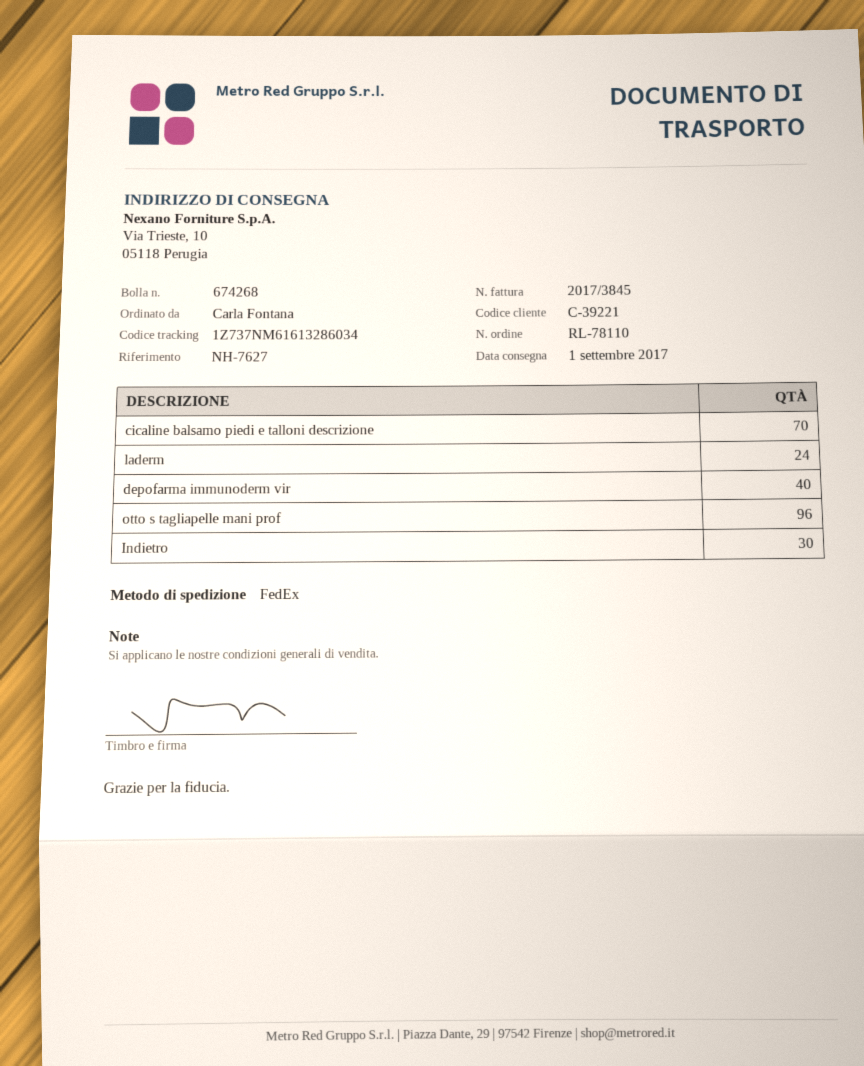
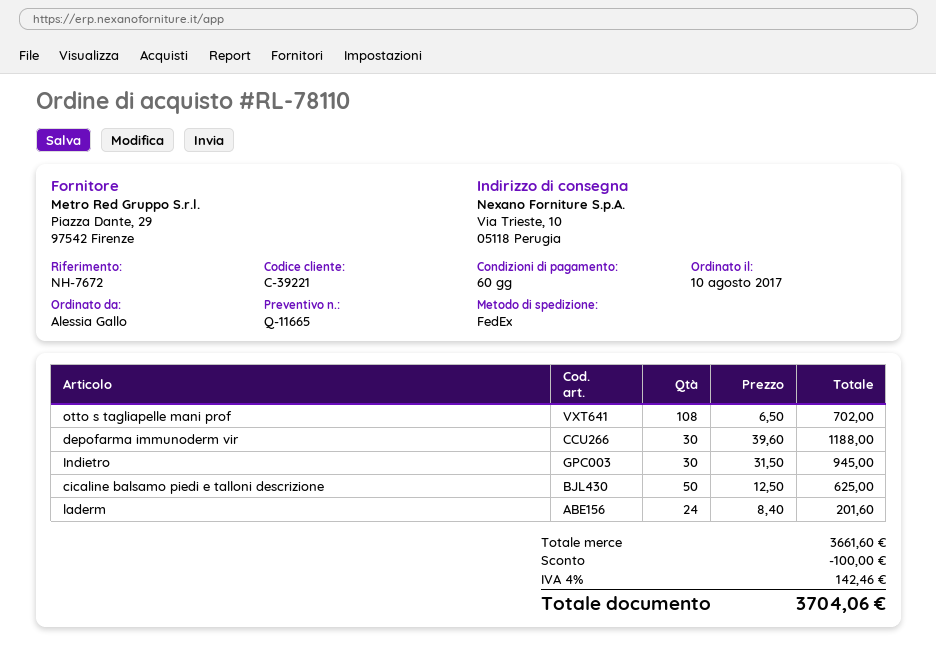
reference: NH-7627 -> NH-7672
ordered by: Carla Fontana -> Alessia Gallo
cicaline balsamo piedi e talloni descrizione: 70 -> 50
depofarma immunoderm vir: 40 -> 30
otto s tagliapelle mani prof: 96 -> 108

